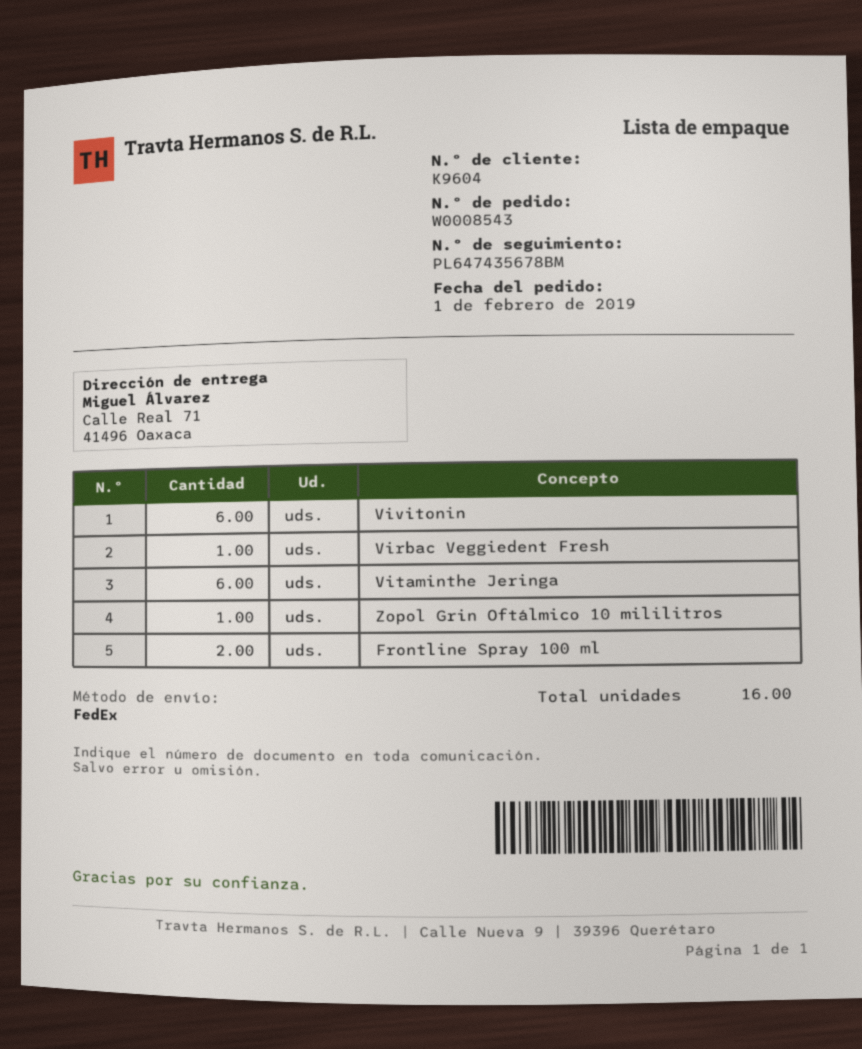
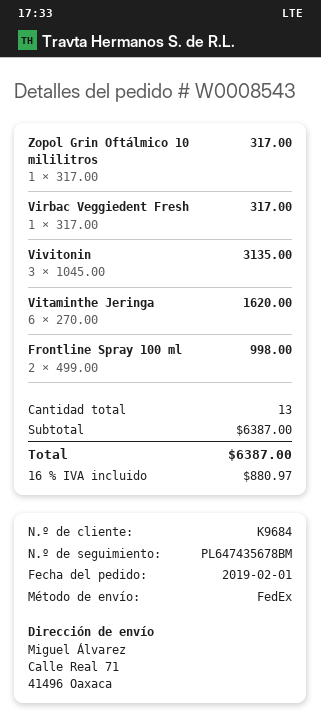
customer number: K9604 -> K9684
Vivitonin: 6 -> 3
total quantity: 16 -> 13

